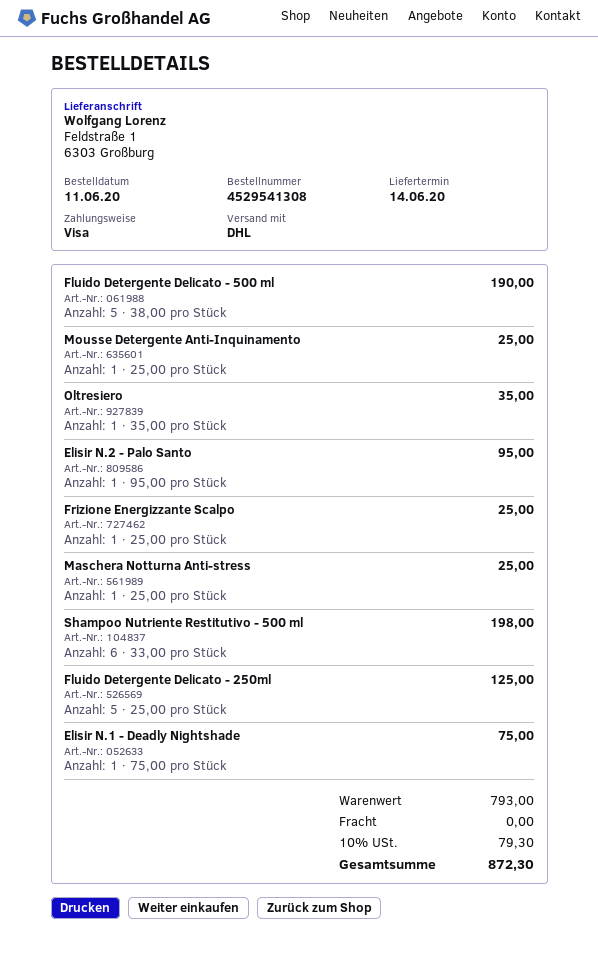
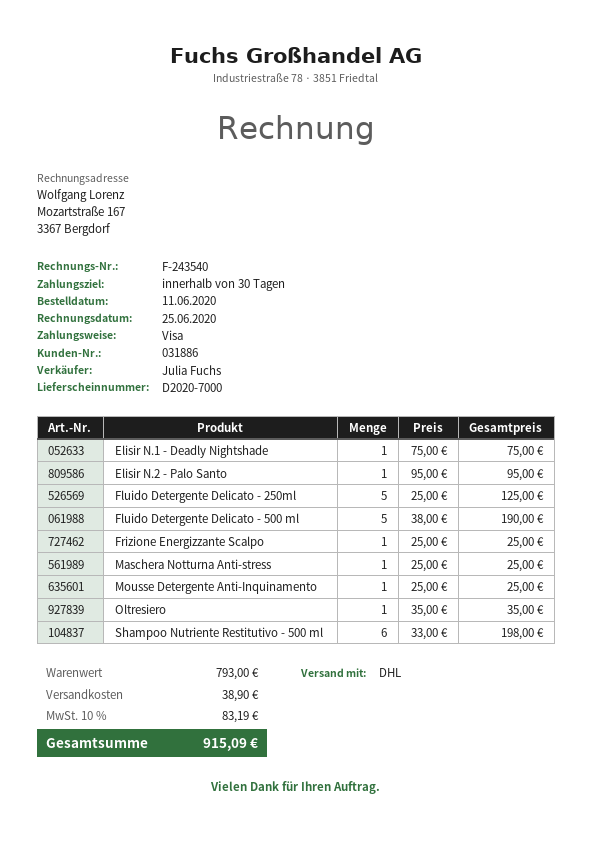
shipping: 0.00 -> 38.90
tax: 10% = 79.30 -> 10% = 83.19
total: 872.30 -> 915.09

